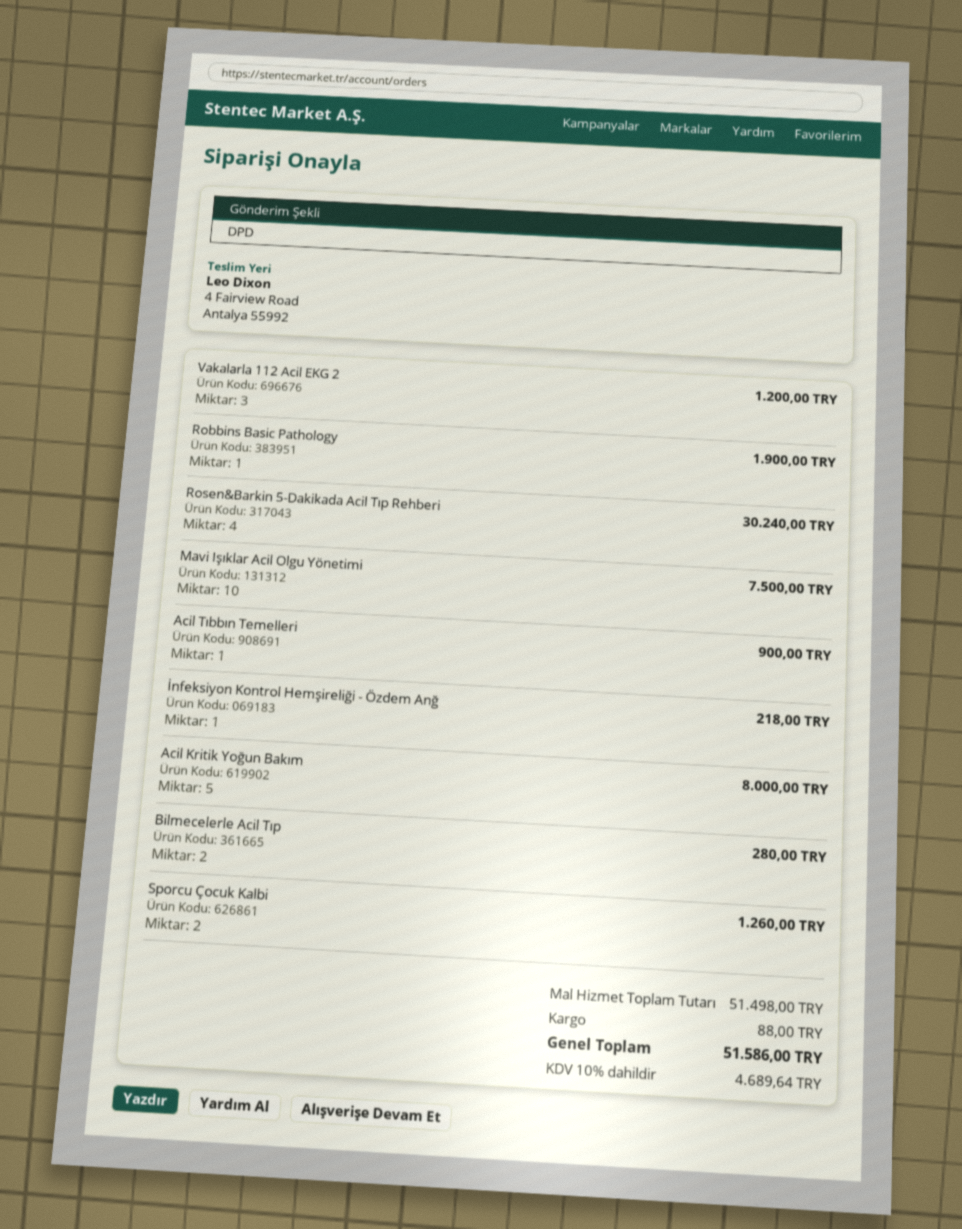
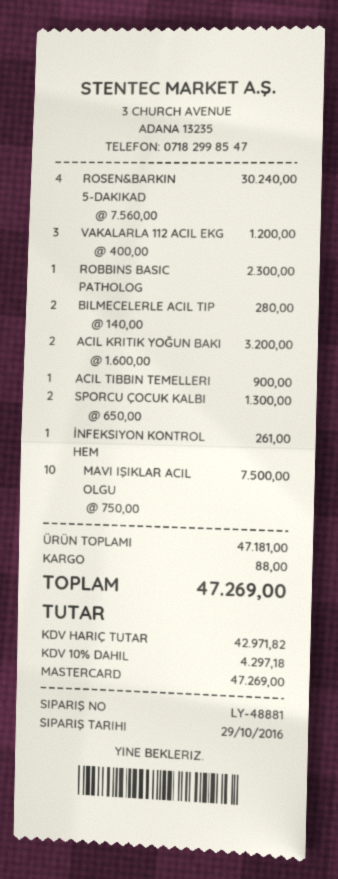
Robbins Basic Pathology: 1 for 1900.00 -> 1 for 2300.00
İnfeksiyon Kontrol Hemşireliği - Özdem Anğ: 1 for 218.00 -> 1 for 261.00
Acil Kritik Yoğun Bakım: 5 for 8000.00 -> 2 for 3200.00
Sporcu Çocuk Kalbi: 2 for 1260.00 -> 2 for 1300.00
subtotal: 51498.00 -> 47181.00
tax: 10% = 4689.64 -> 10% = 4297.18
total: 51586.00 -> 47269.00

